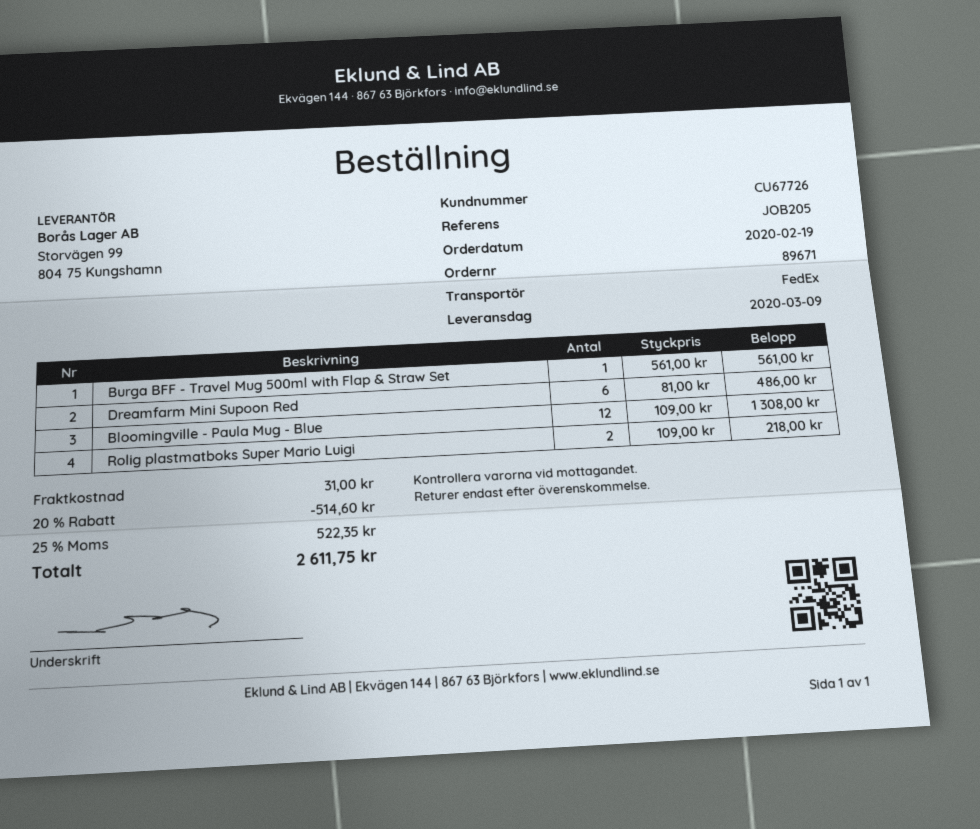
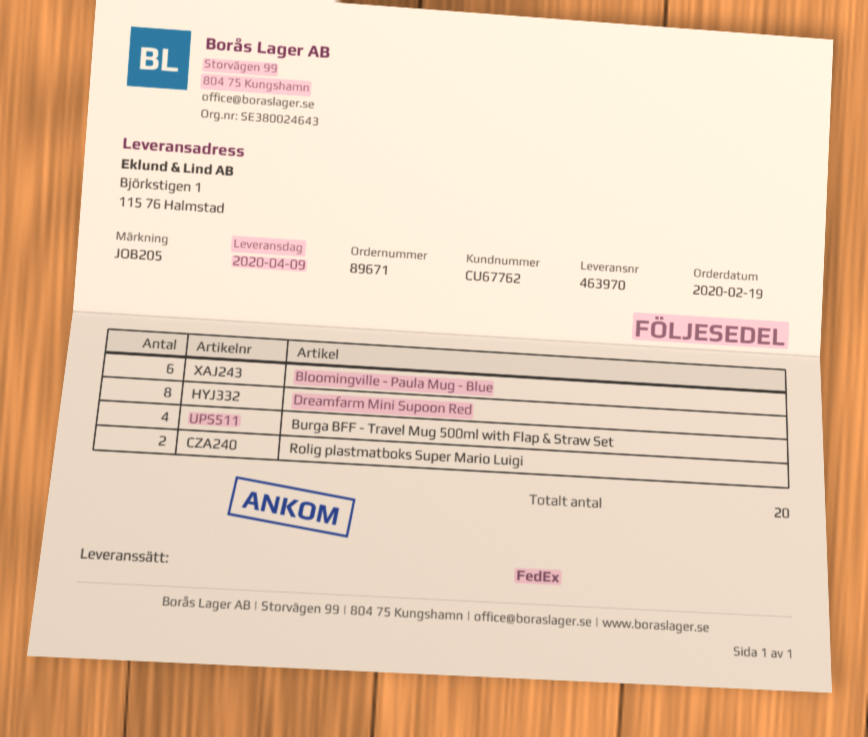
delivery date: 2020-03-09 -> 2020-04-09
customer number: CU67726 -> CU67762
Burga BFF - Travel Mug 500ml with Flap & Straw Set: 1 -> 4
Dreamfarm Mini Supoon Red: 6 -> 8
Bloomingville - Paula Mug - Blue: 12 -> 6

